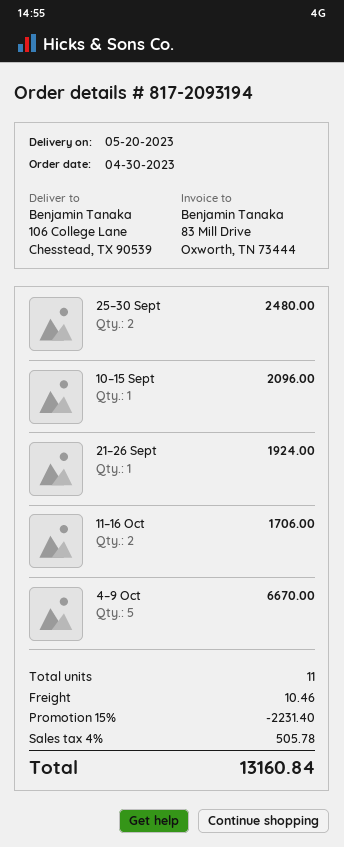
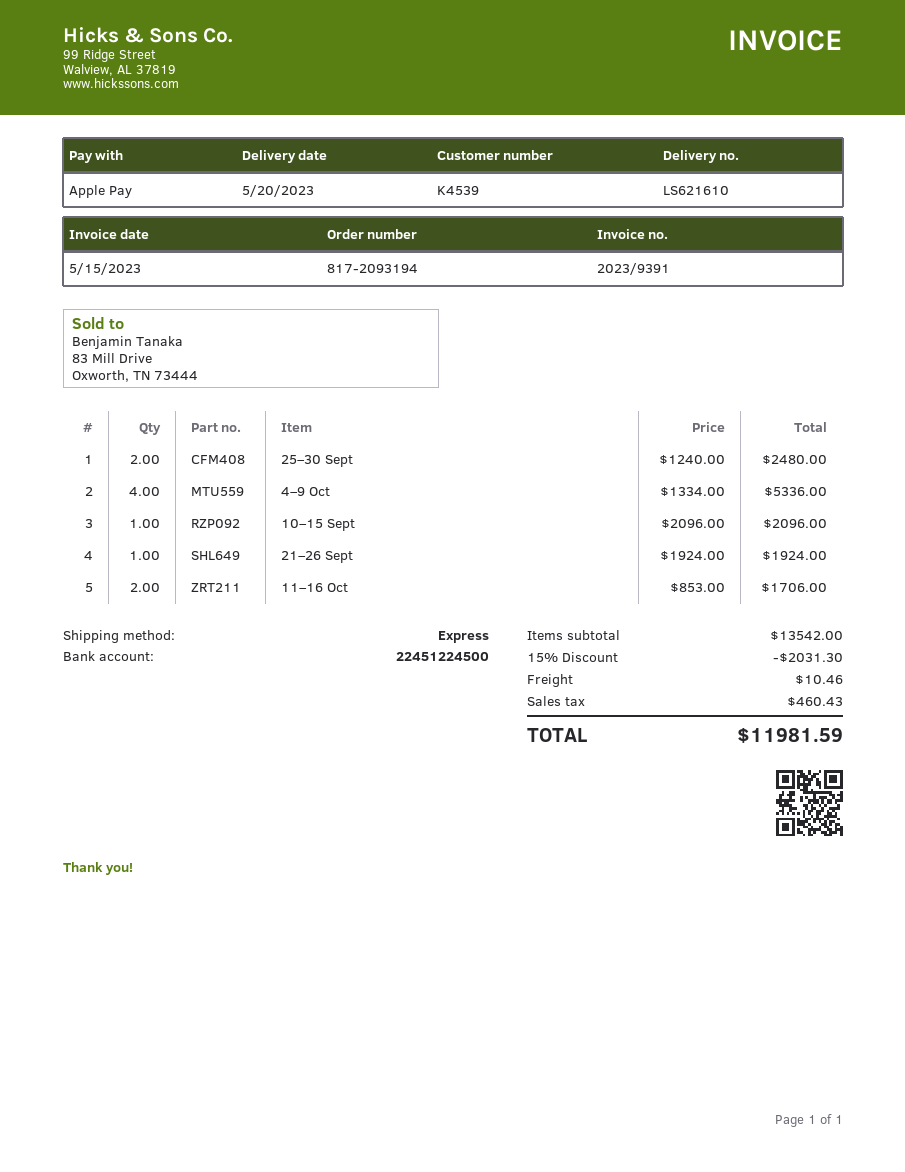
4–9 Oct: 5 for 6670.00 -> 4 for 5336.00
discount: 15% = 2231.40 -> 15% = 2031.30
tax: 505.78 -> 460.43
total: 13160.84 -> 11981.59

